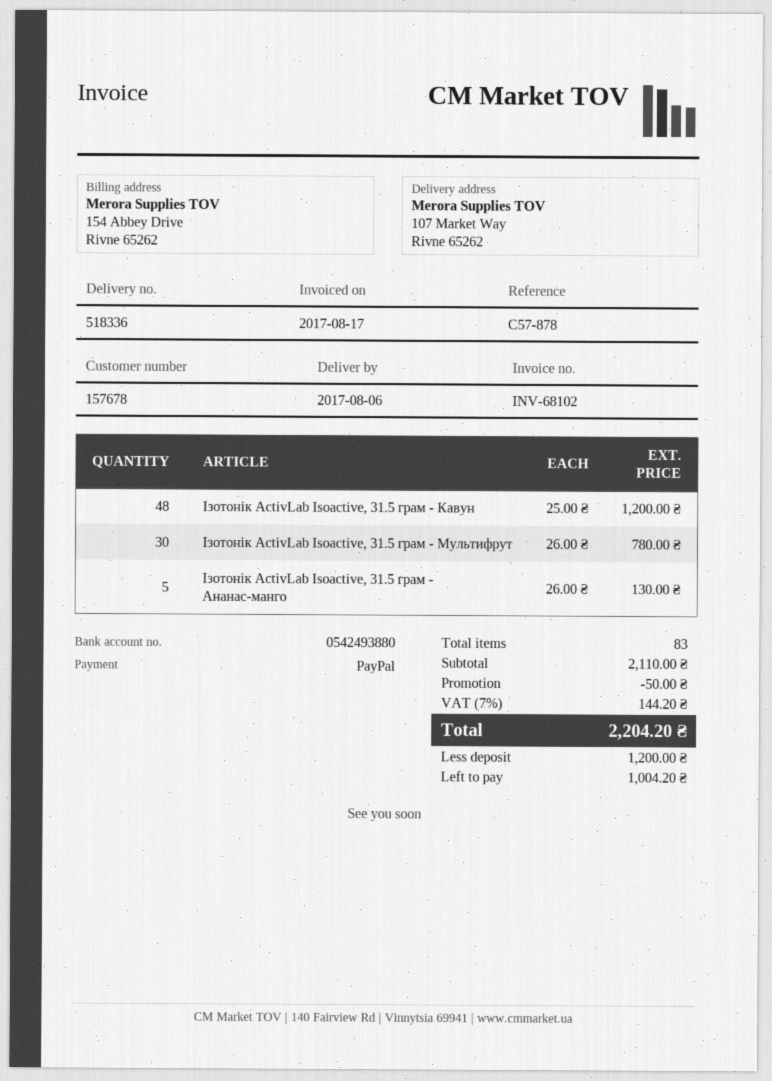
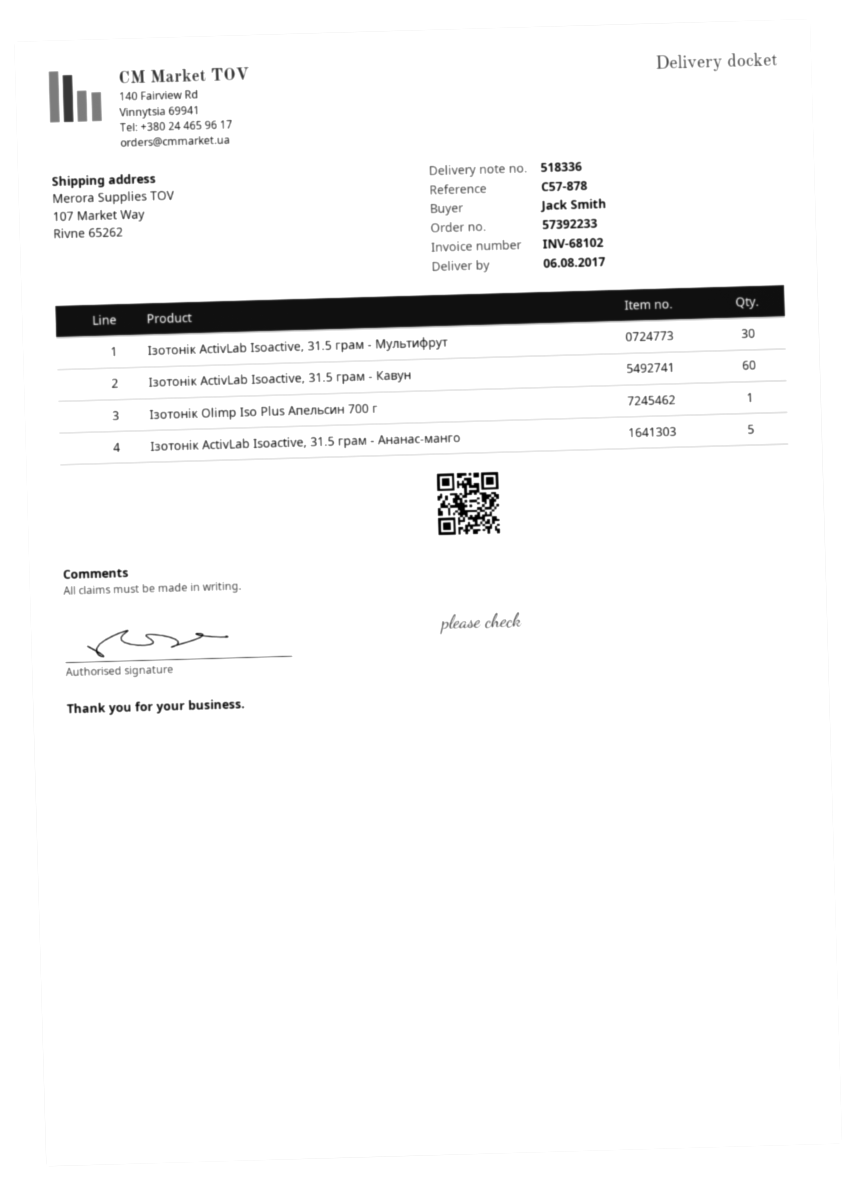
Ізотонік ActivLab Isoactive, 31.5 грам - Кавун: 48 -> 60
Ізотонік Olimp Iso Plus Апельсин 700 г: none -> 1

